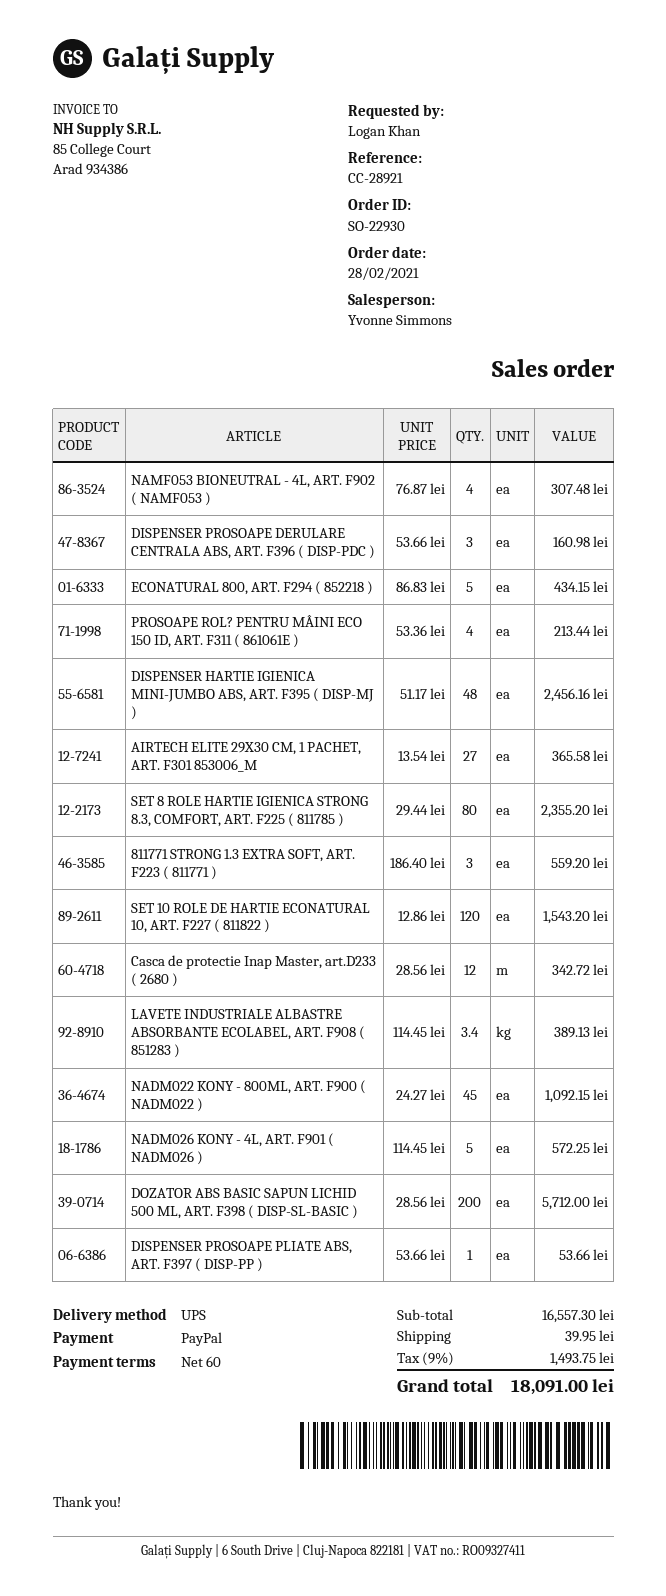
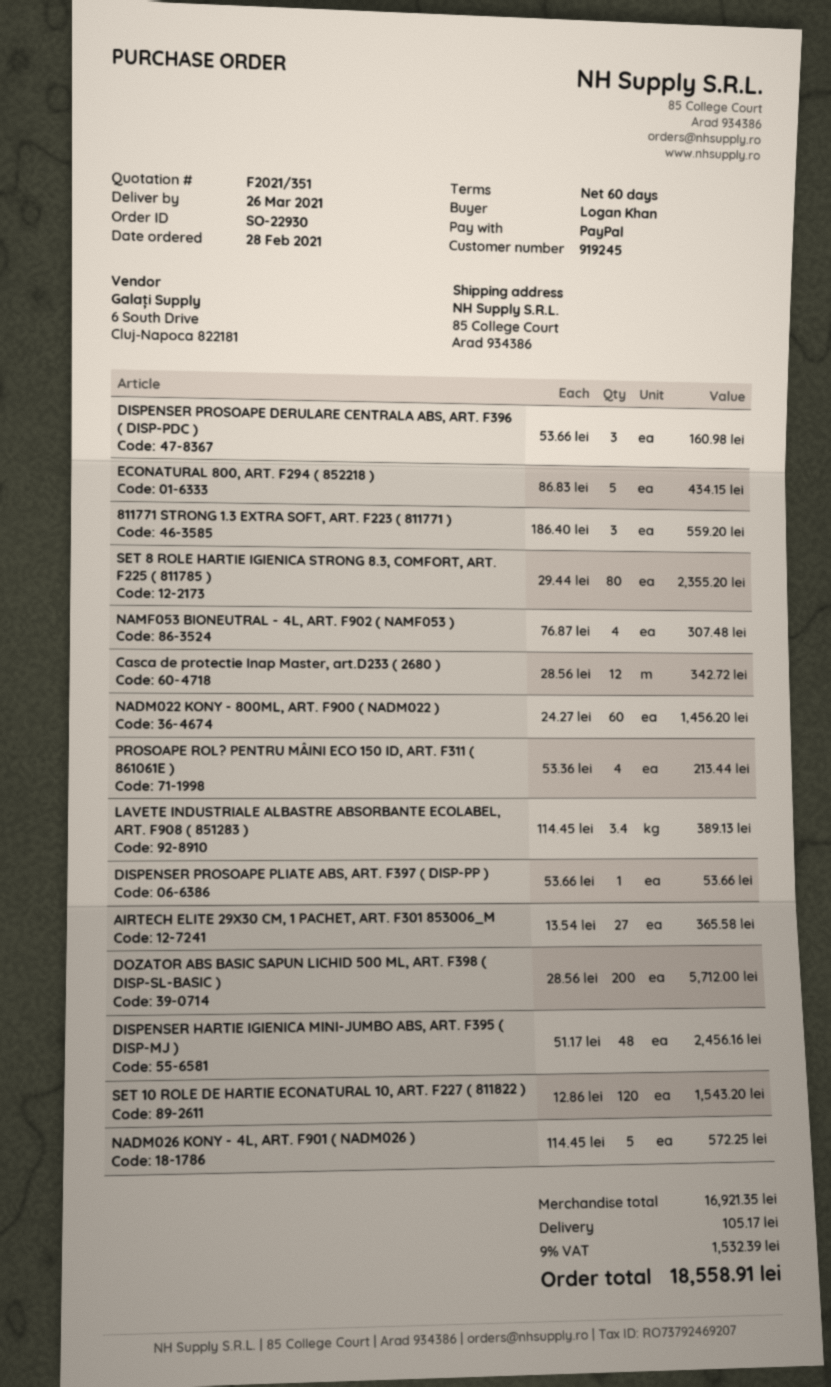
NADM022 KONY - 800ML, ART. F900 ( NADM022 ): 45 x 24.27 = 1092.15 -> 60 x 24.27 = 1456.20
subtotal: 16557.30 -> 16921.35
shipping: 39.95 -> 105.17
tax: 9% = 1493.75 -> 9% = 1532.39
total: 18091.00 -> 18558.91

